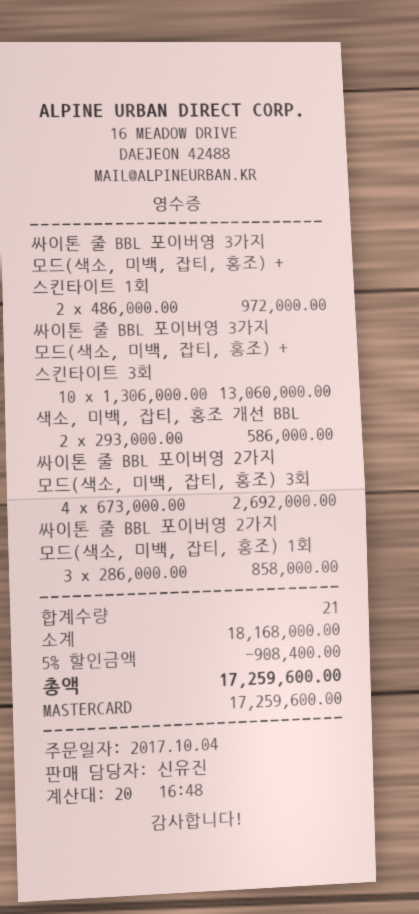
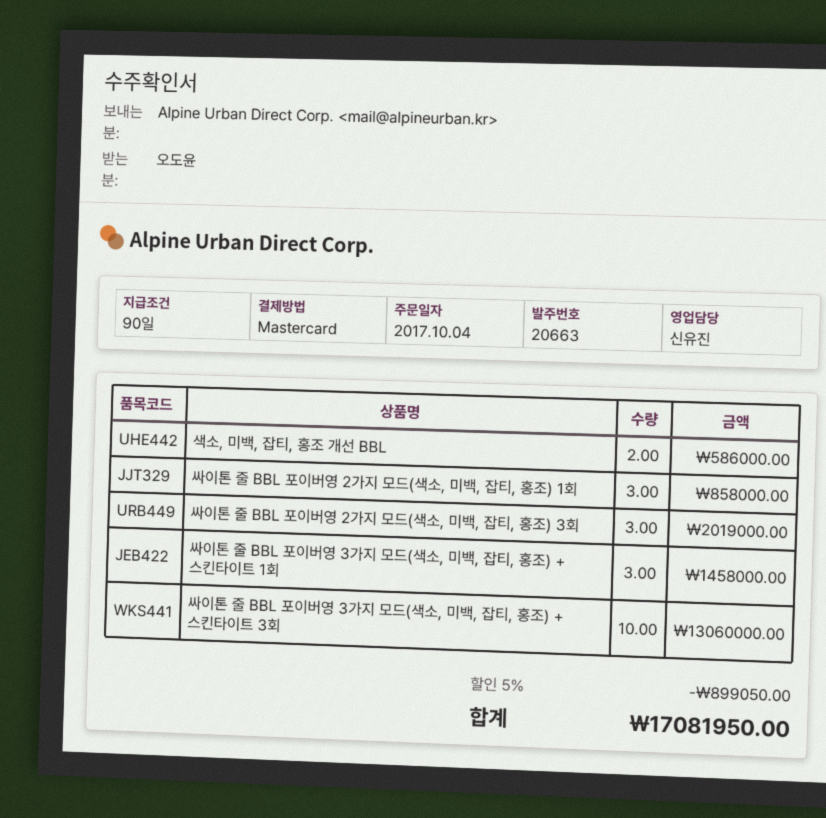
싸이톤 줄 BBL 포이버영 3가지 모드(색소, 미백, 잡티, 홍조) + 스킨타이트 1회: 2 for 972000.00 -> 3 for 1458000.00
싸이톤 줄 BBL 포이버영 2가지 모드(색소, 미백, 잡티, 홍조) 3회: 4 for 2692000.00 -> 3 for 2019000.00
discount: 5% = 908400.00 -> 5% = 899050.00
total: 17259600.00 -> 17081950.00

